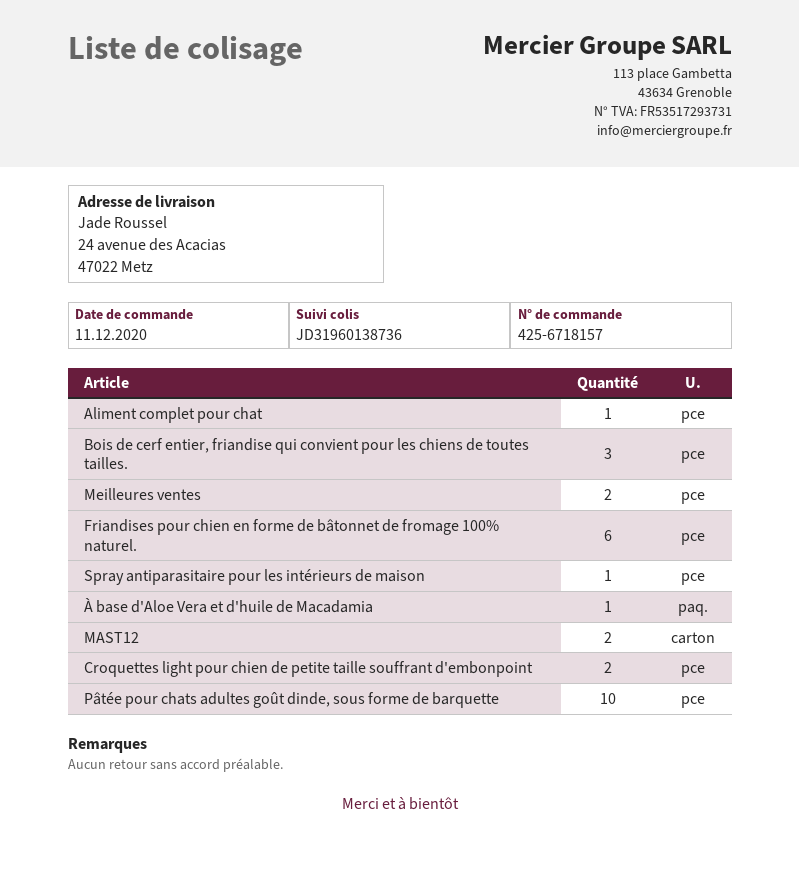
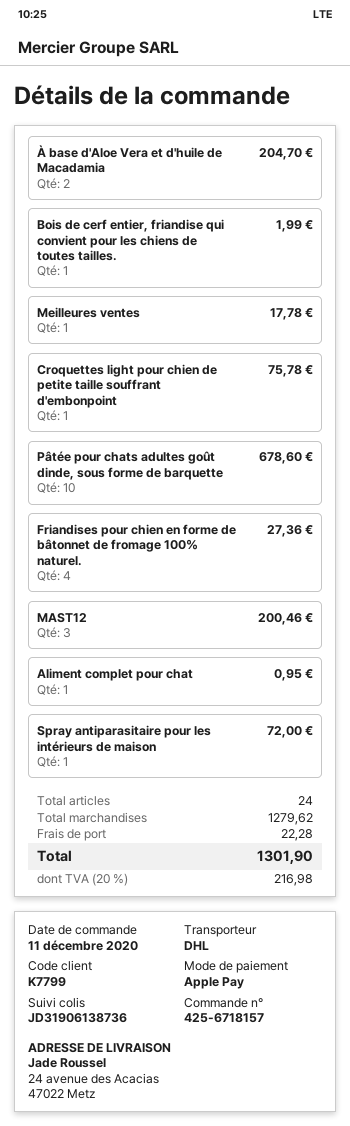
tracking number: JD31960138736 -> JD31906138736
Bois de cerf entier, friandise qui convient pour les chiens de toutes tailles.: 3 -> 1
Meilleures ventes: 2 -> 1
Friandises pour chien en forme de bâtonnet de fromage 100% naturel.: 6 -> 4
À base d'Aloe Vera et d'huile de Macadamia: 1 -> 2
MAST12: 2 -> 3
Croquettes light pour chien de petite taille souffrant d'embonpoint: 2 -> 1

